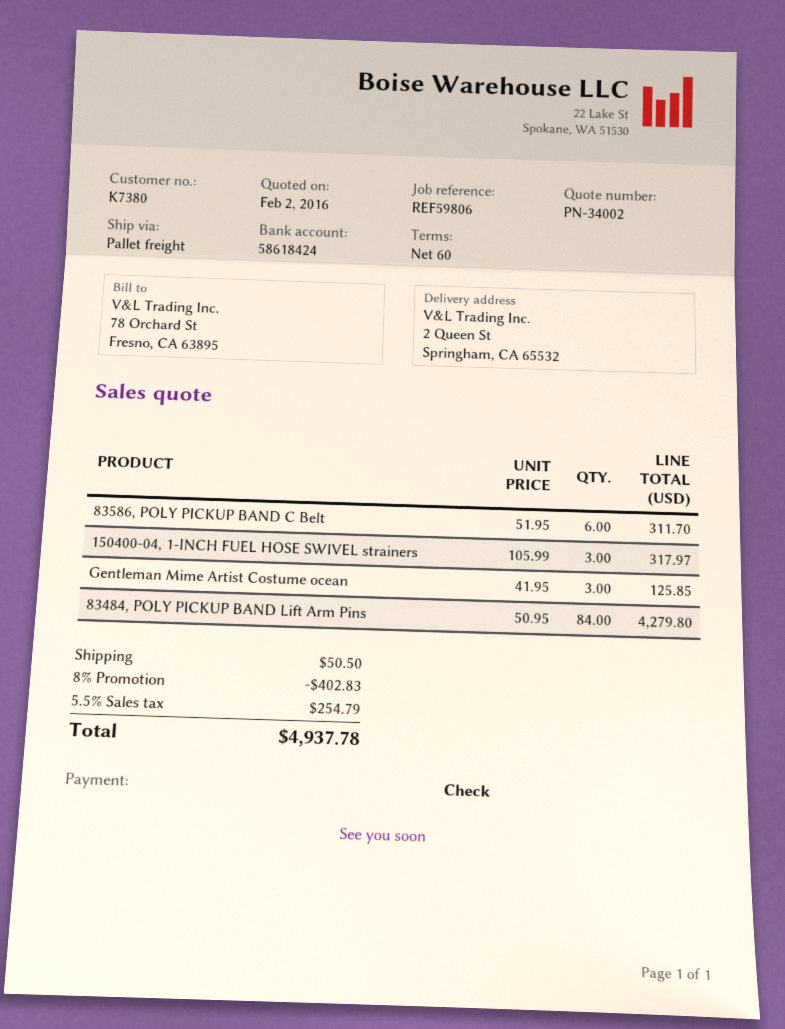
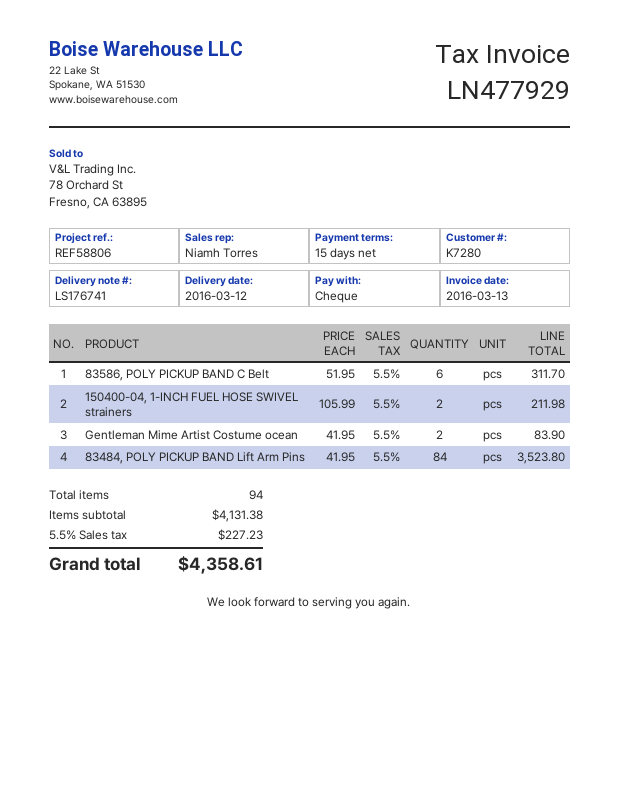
payment terms: 60 days -> 15 days
customer number: K7380 -> K7280
reference: REF59806 -> REF58806
150400-04, 1-INCH FUEL HOSE SWIVEL strainers: 3 x 105.99 = 317.97 -> 2 x 105.99 = 211.98
Gentleman Mime Artist Costume ocean: 3 x 41.95 = 125.85 -> 2 x 41.95 = 83.90
83484, POLY PICKUP BAND Lift Arm Pins: 84 x 50.95 = 4279.80 -> 84 x 41.95 = 3523.80
discount: 8% = 402.83 -> none
shipping: 50.50 -> none
tax: 5.5% = 254.79 -> 5.5% = 227.23
total: 4937.78 -> 4358.61

